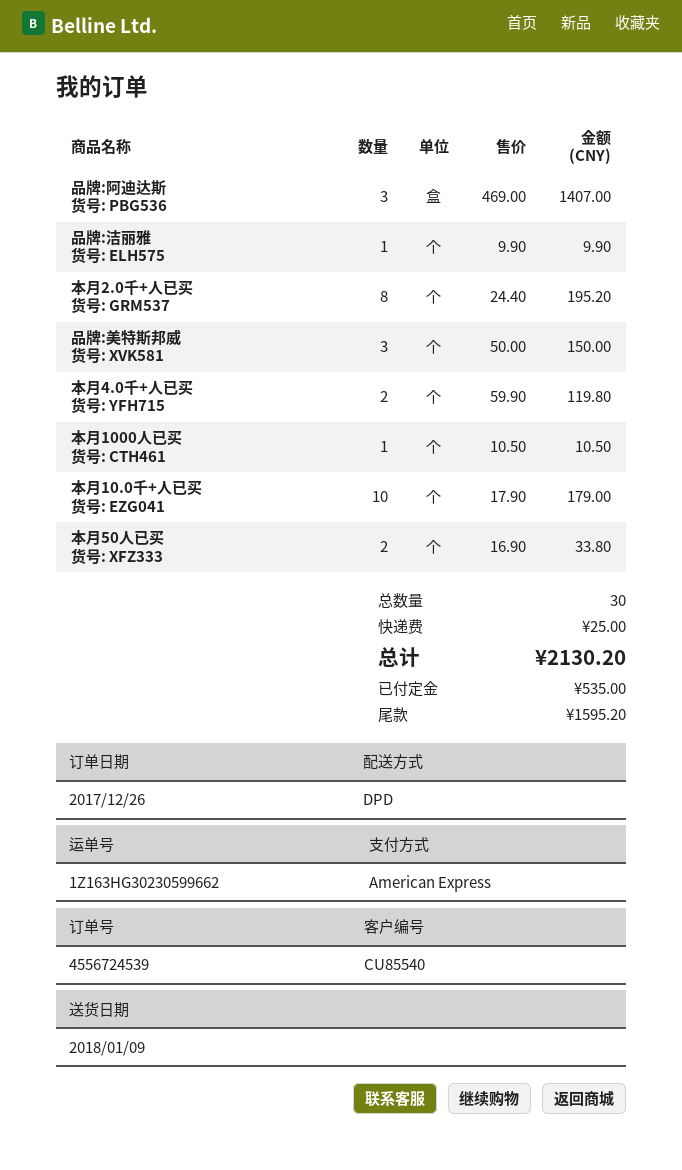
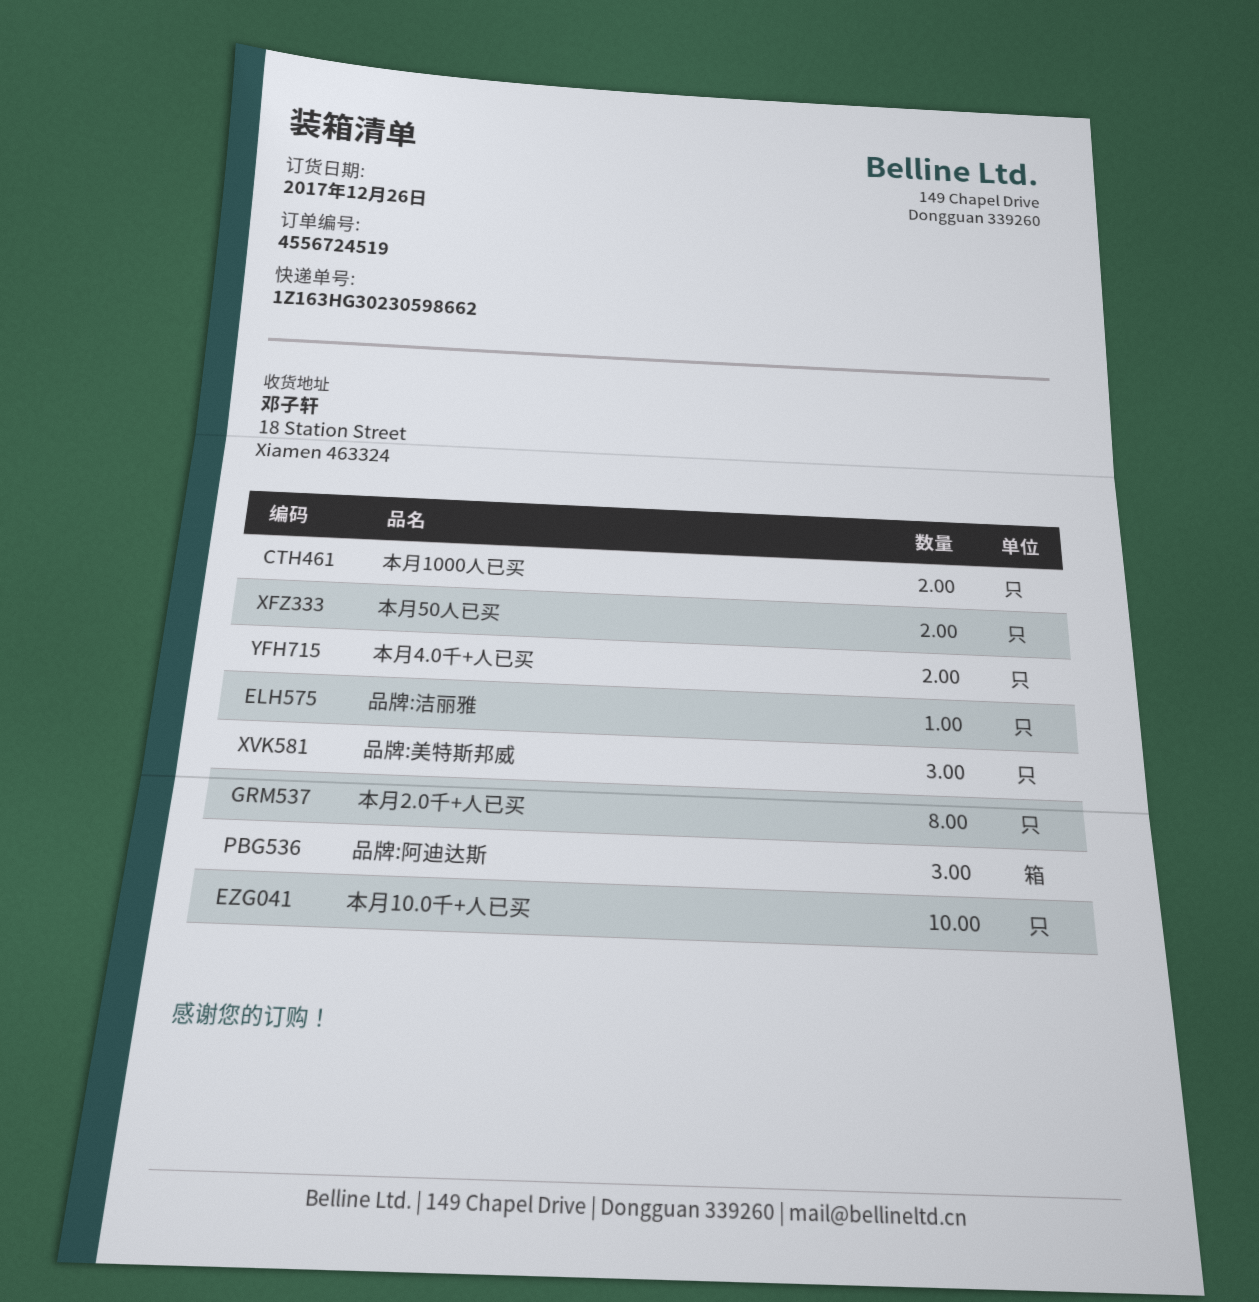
order number: 4556724539 -> 4556724519
tracking number: 1Z163HG30230599662 -> 1Z163HG30230598662
本月1000人已买: 1 -> 2

